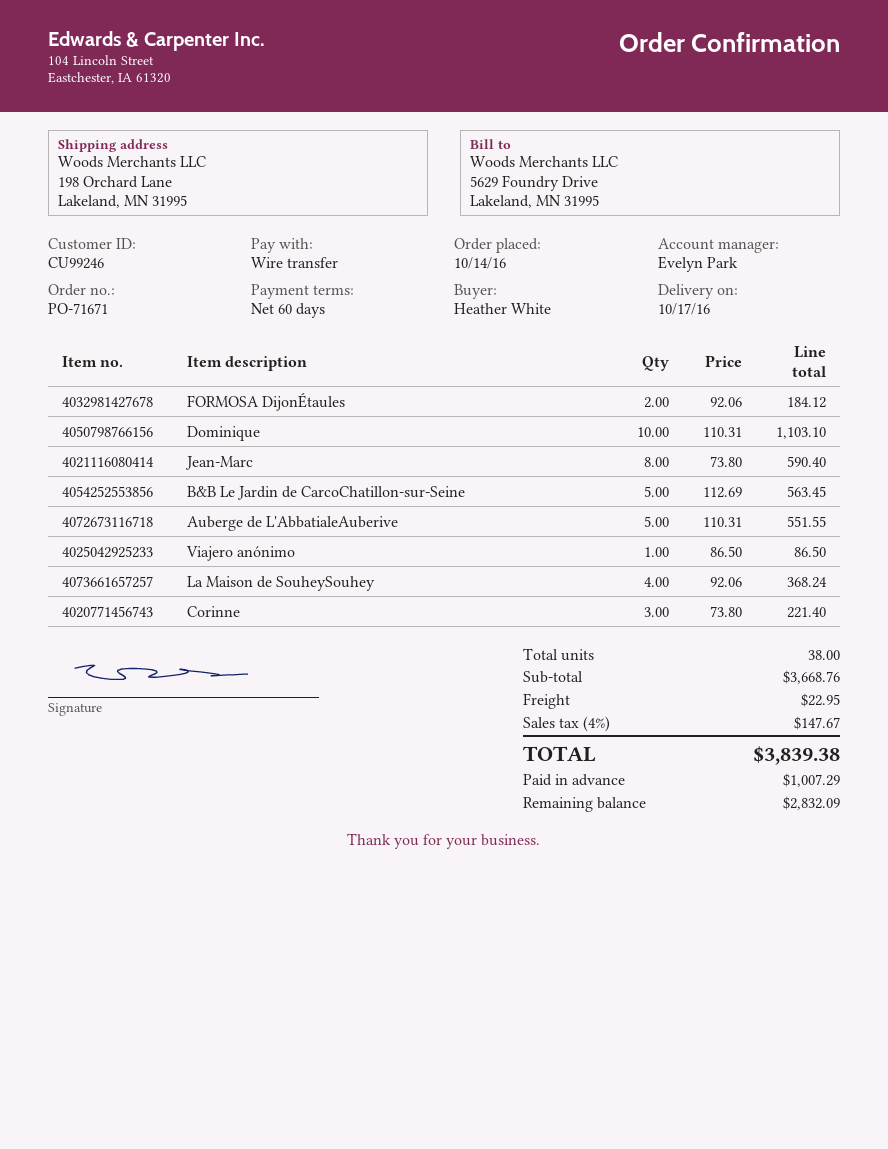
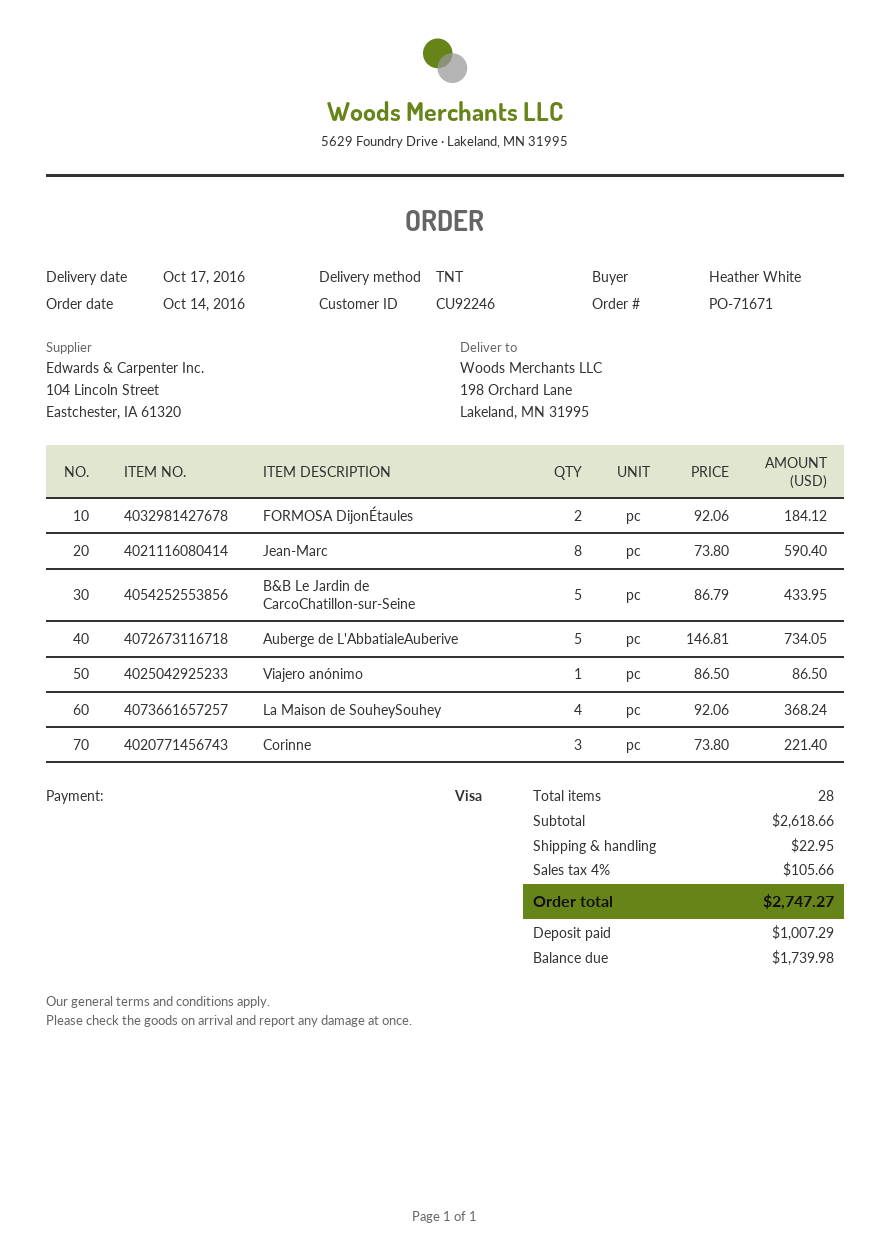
customer number: CU99246 -> CU92246
payment method: bank transfer -> Visa
Dominique: 10 x 110.31 = 1103.10 -> none
B&B Le Jardin de CarcoChatillon-sur-Seine: 5 x 112.69 = 563.45 -> 5 x 86.79 = 433.95
Auberge de L'AbbatialeAuberive: 5 x 110.31 = 551.55 -> 5 x 146.81 = 734.05
total quantity: 38 -> 28
subtotal: 3668.76 -> 2618.66
tax: 4% = 147.67 -> 4% = 105.66
total: 3839.38 -> 2747.27
balance: 2832.09 -> 1739.98

